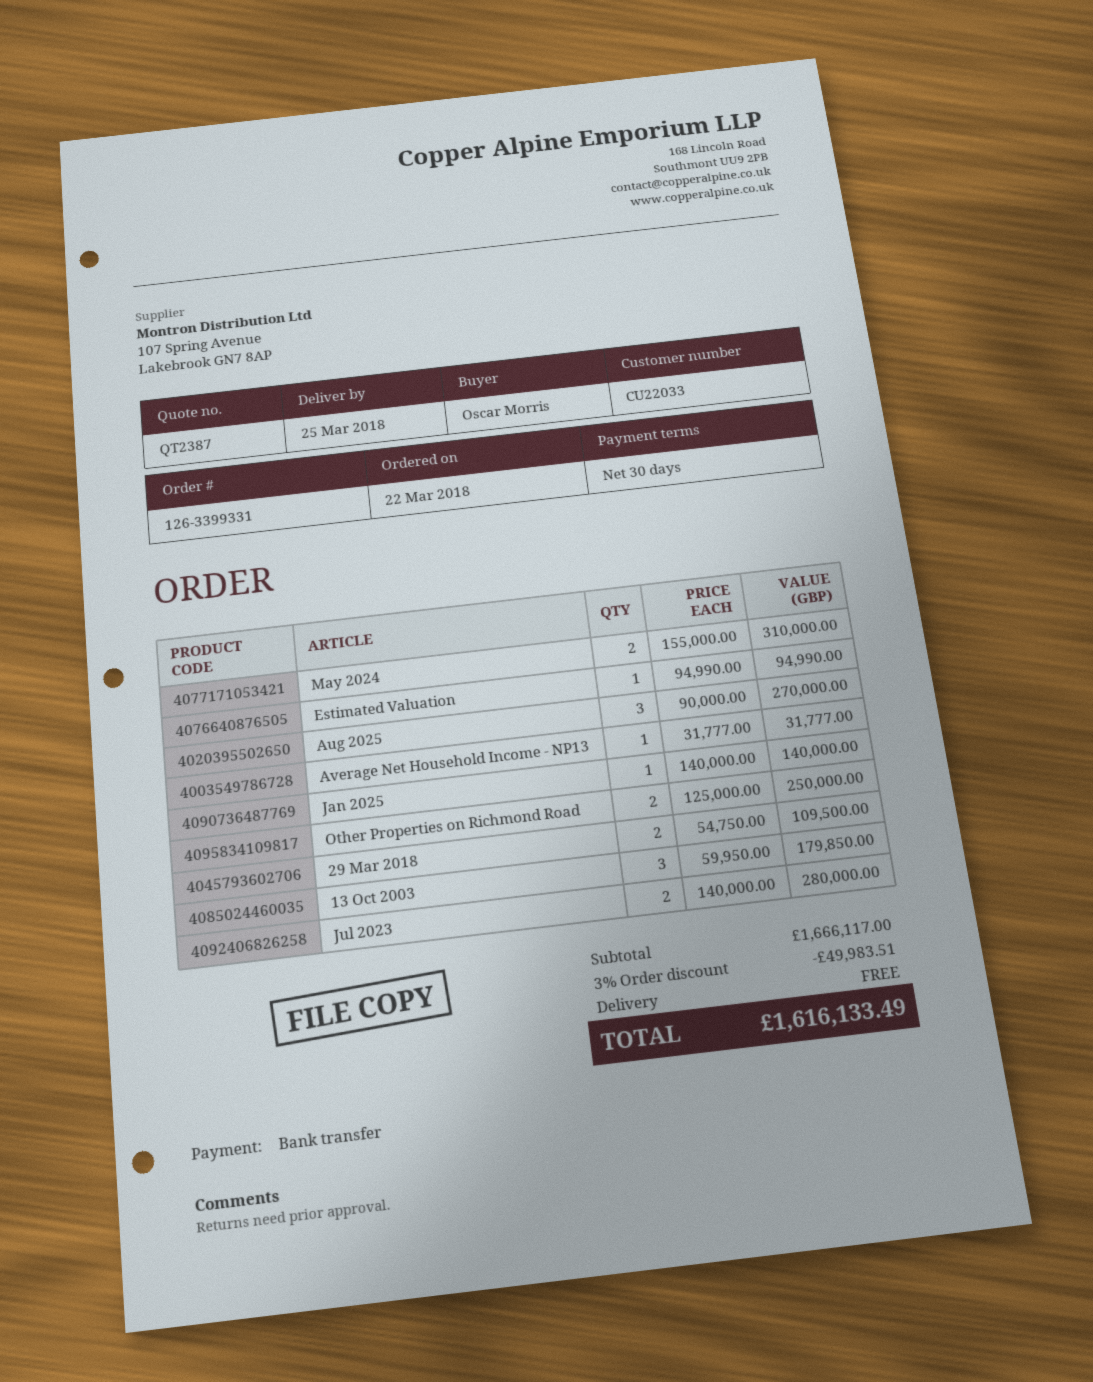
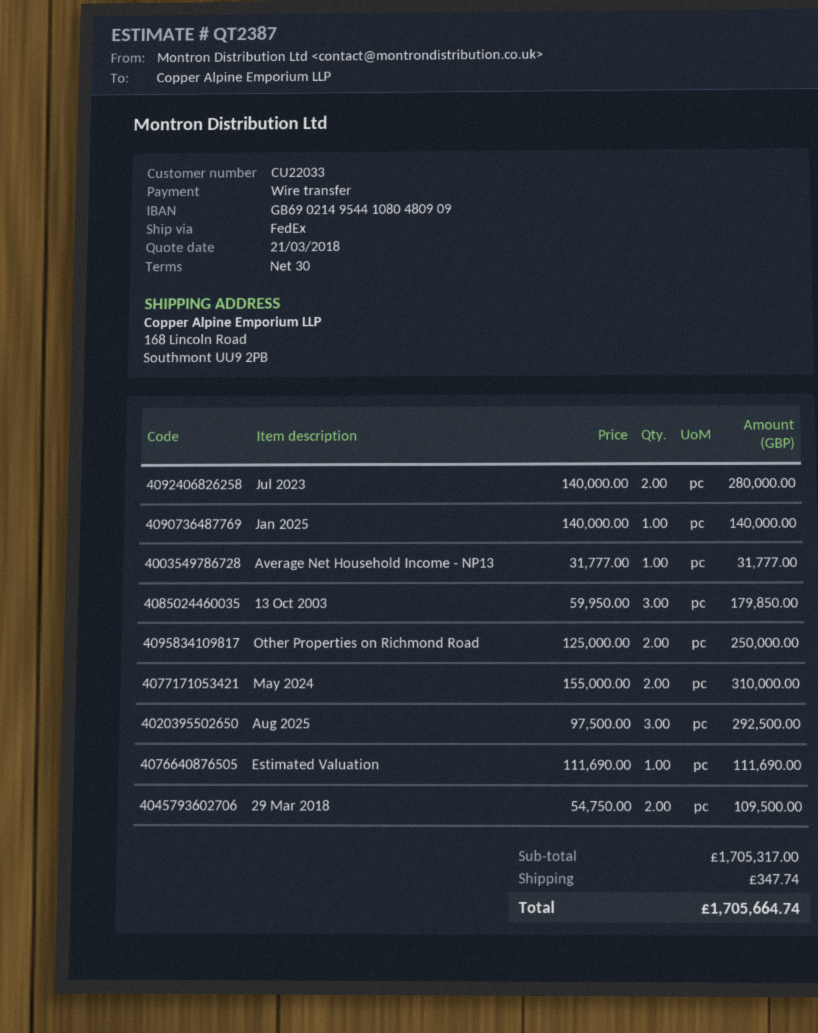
Estimated Valuation: 1 x 94990.00 = 94990.00 -> 1 x 111690.00 = 111690.00
Aug 2025: 3 x 90000.00 = 270000.00 -> 3 x 97500.00 = 292500.00
subtotal: 1666117.00 -> 1705317.00
discount: 3% = 49983.51 -> none
shipping: 0.00 -> 347.74
total: 1616133.49 -> 1705664.74

